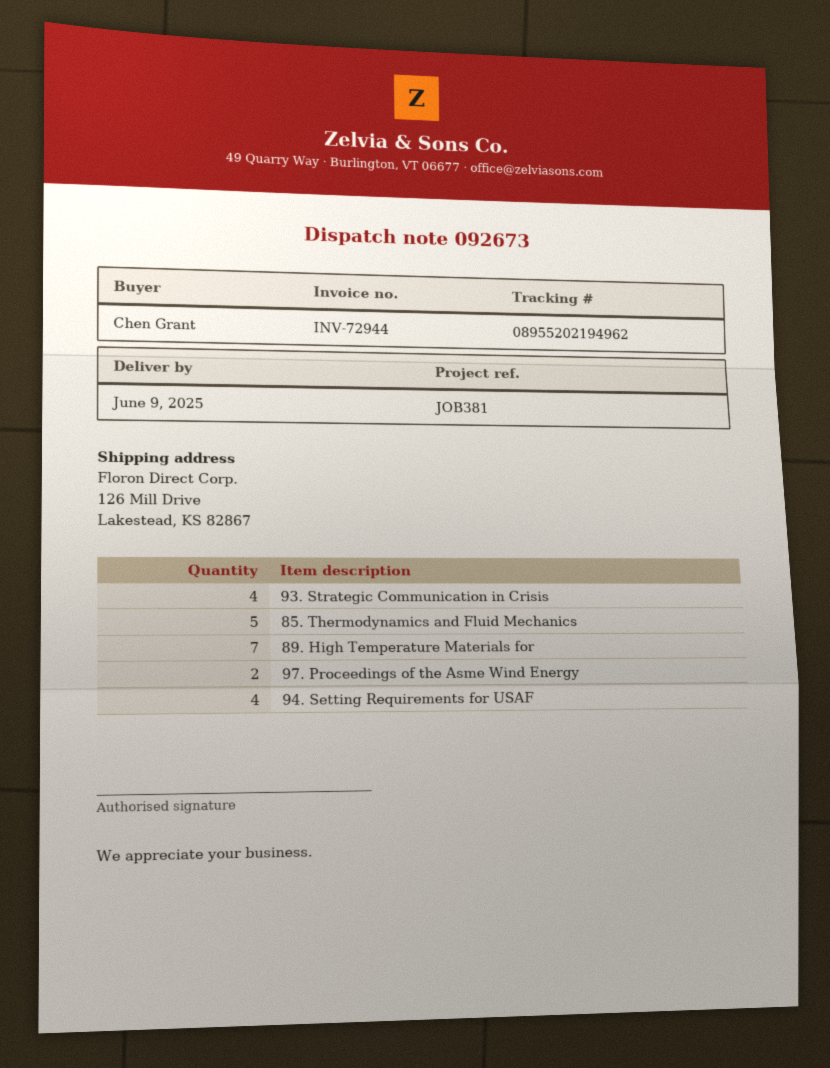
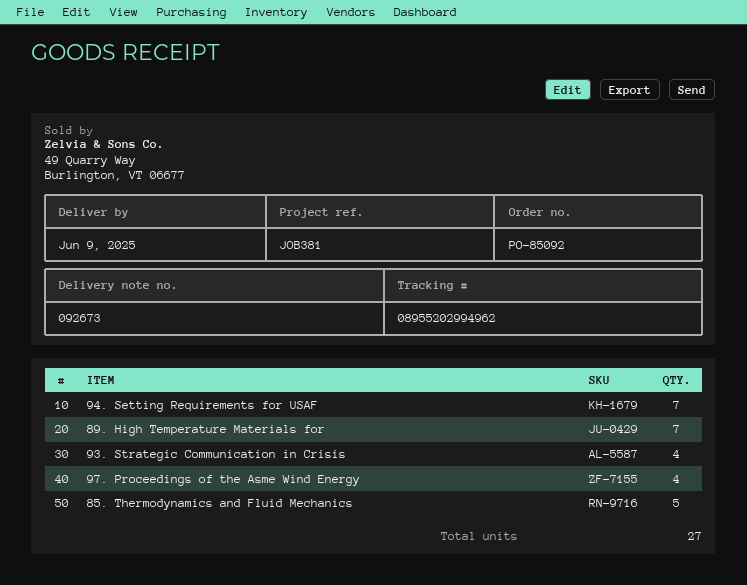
tracking number: 08955202194962 -> 08955202994962
97. Proceedings of the Asme Wind Energy: 2 -> 4
94. Setting Requirements for USAF: 4 -> 7

